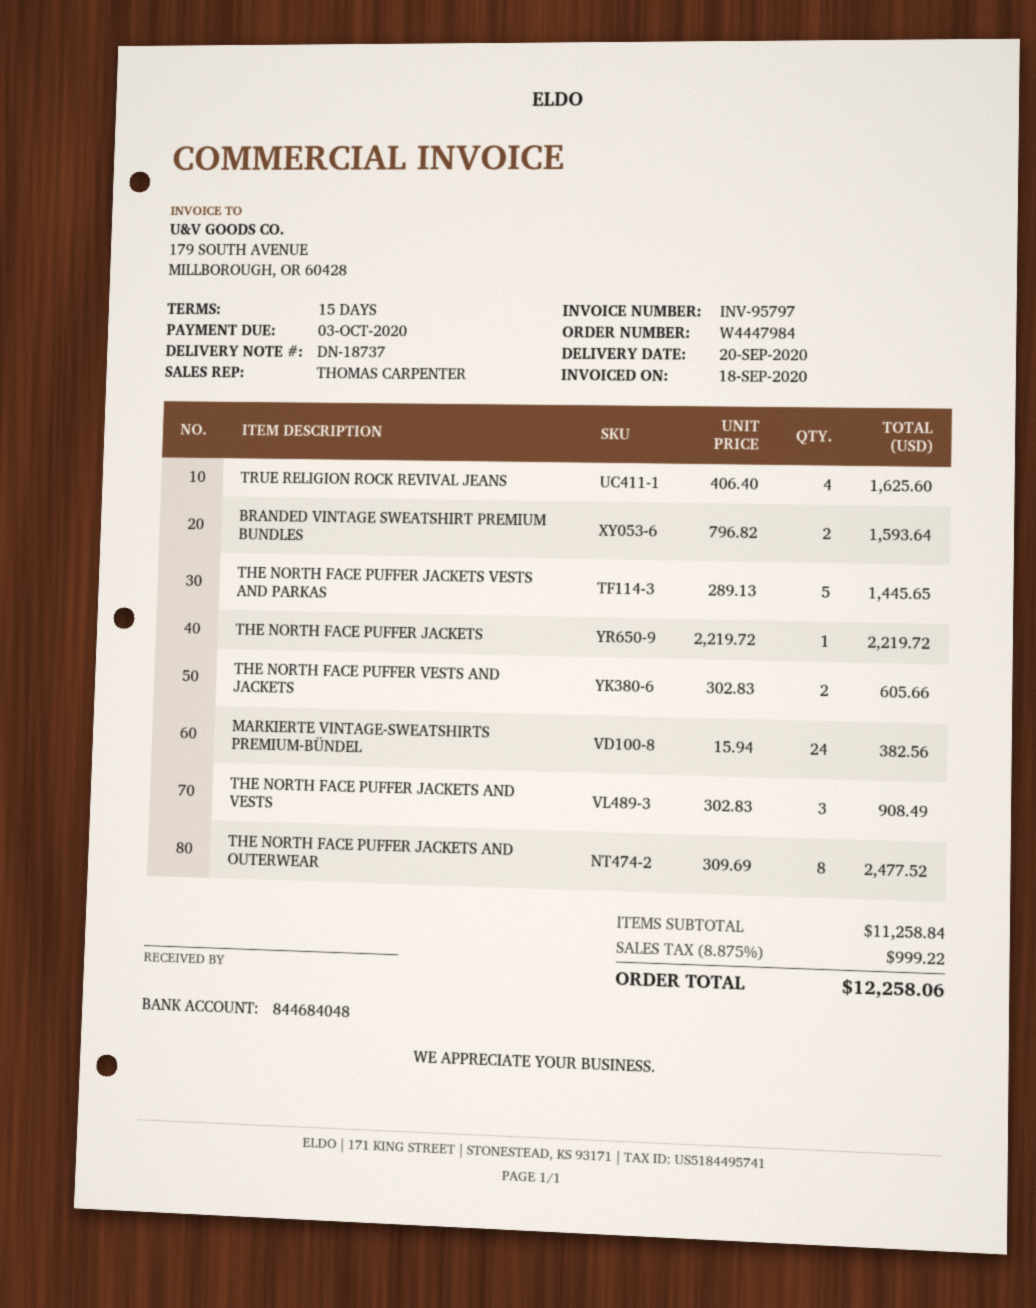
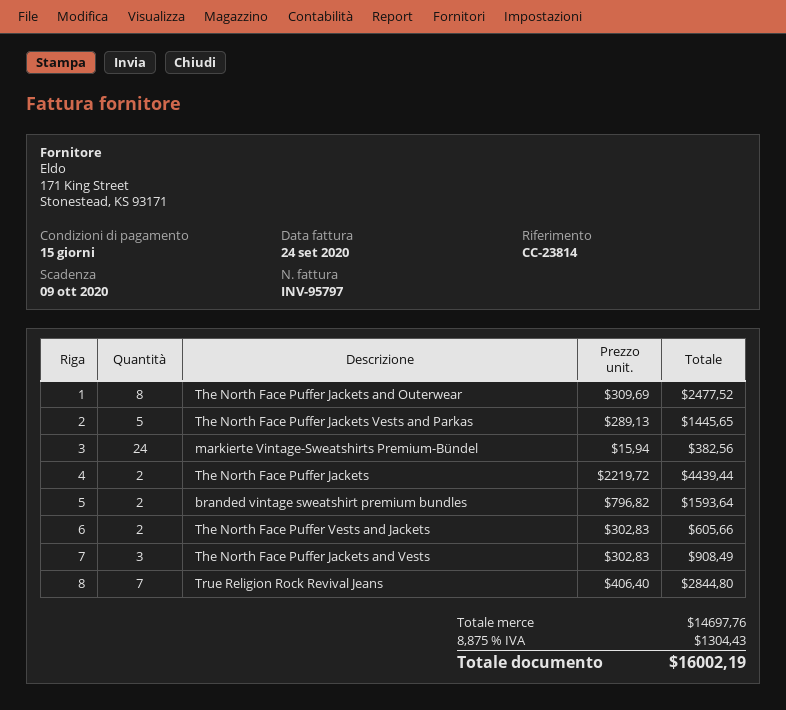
invoice date: 2020-09-18 -> 2020-09-24
due date: 2020-10-03 -> 2020-10-09
TRUE RELIGION ROCK REVIVAL JEANS: 4 x 406.40 = 1625.60 -> 7 x 406.40 = 2844.80
THE NORTH FACE PUFFER JACKETS: 1 x 2219.72 = 2219.72 -> 2 x 2219.72 = 4439.44
subtotal: 11258.84 -> 14697.76
tax: 8.875% = 999.22 -> 8.875% = 1304.43
total: 12258.06 -> 16002.19

